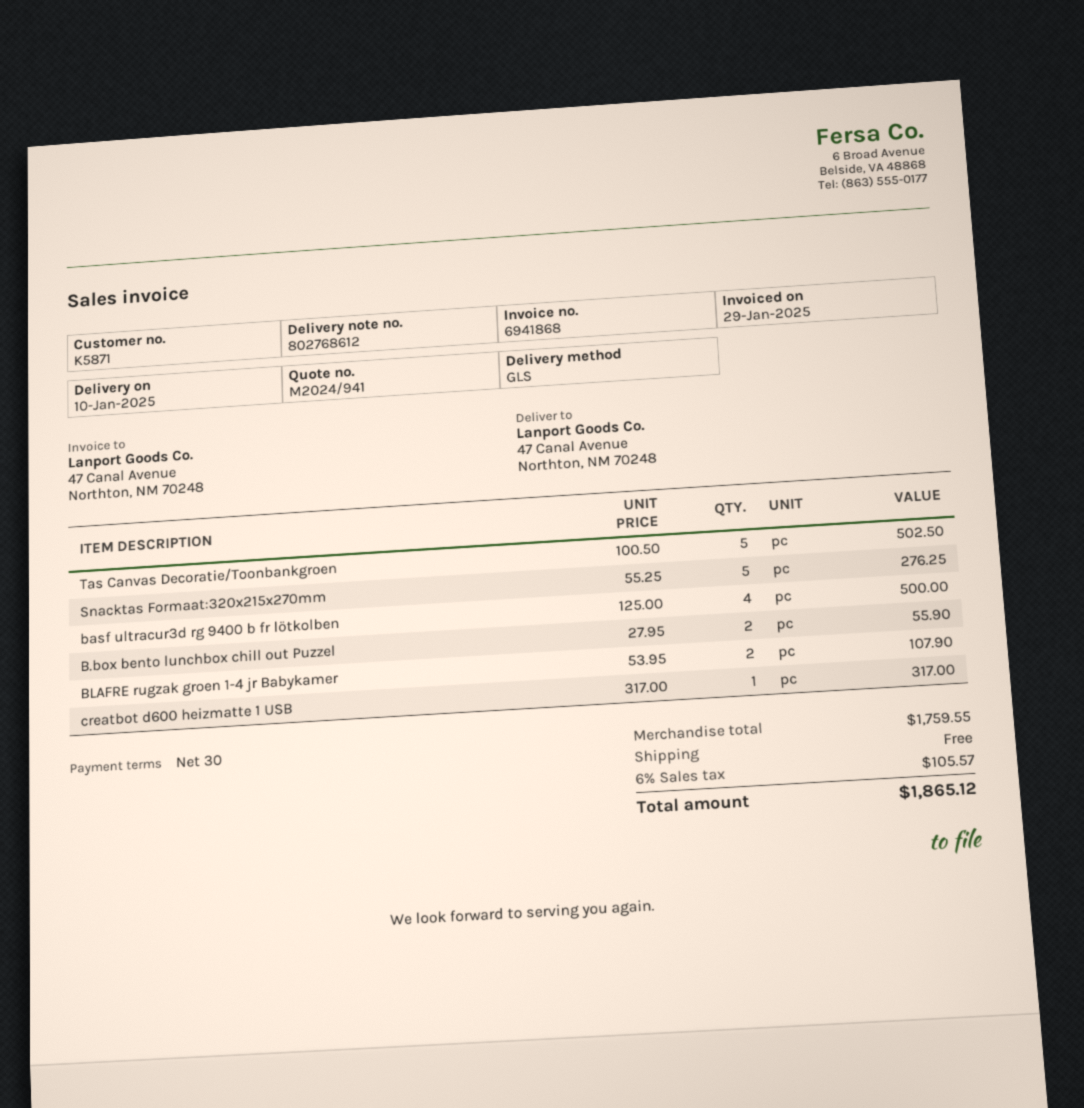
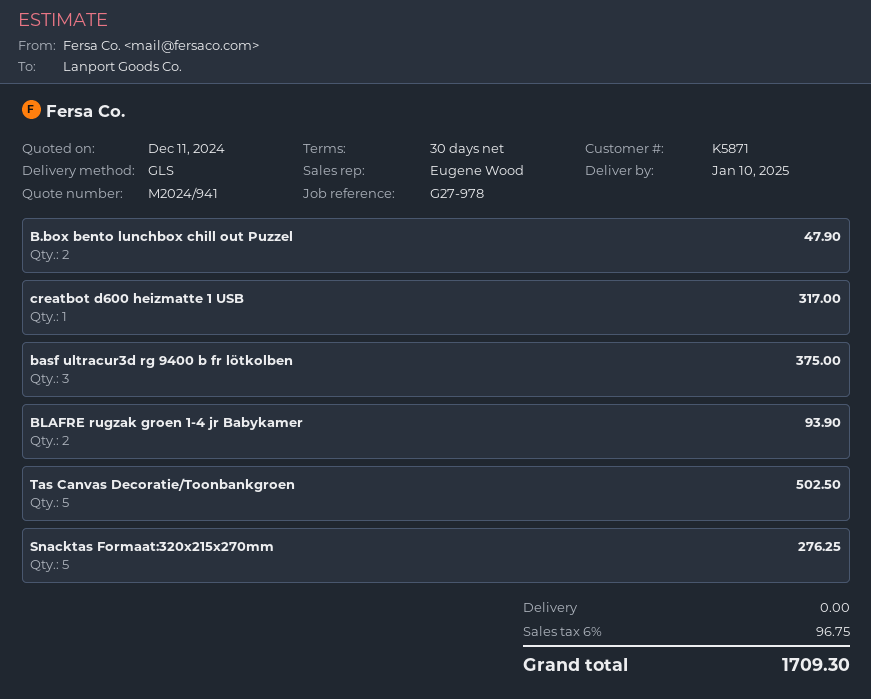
basf ultracur3d rg 9400 b fr lötkolben: 4 for 500.00 -> 3 for 375.00
B.box bento lunchbox chill out Puzzel: 2 for 55.90 -> 2 for 47.90
BLAFRE rugzak groen 1-4 jr Babykamer: 2 for 107.90 -> 2 for 93.90
tax: 6% = 105.57 -> 6% = 96.75
total: 1865.12 -> 1709.30

